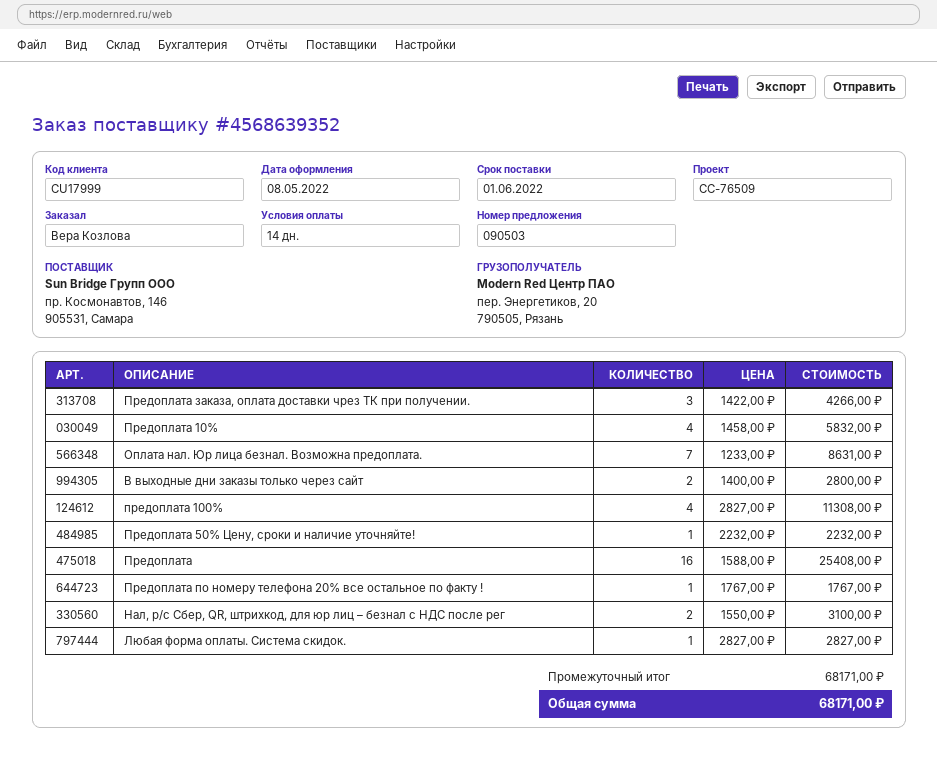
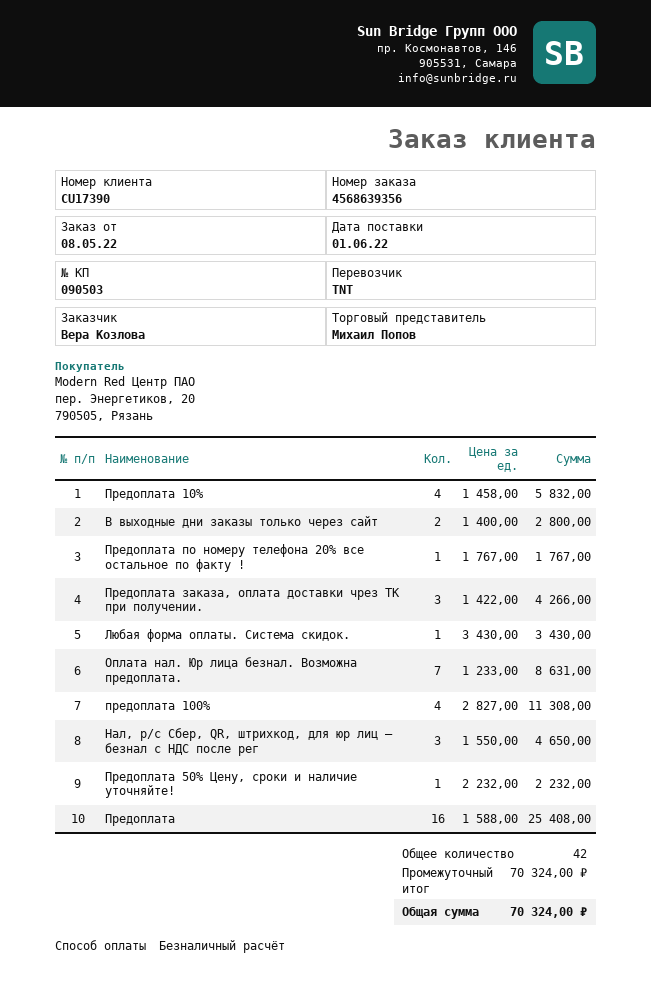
order number: 4568639352 -> 4568639356
customer number: CU17999 -> CU17390
Нал, р/с Сбер, QR, штрихкод, для юр лиц – безнал с НДС после рег: 2 x 1550.00 = 3100.00 -> 3 x 1550.00 = 4650.00
Любая форма оплаты. Система скидок.: 1 x 2827.00 = 2827.00 -> 1 x 3430.00 = 3430.00
subtotal: 68171.00 -> 70324.00
total: 68171.00 -> 70324.00

